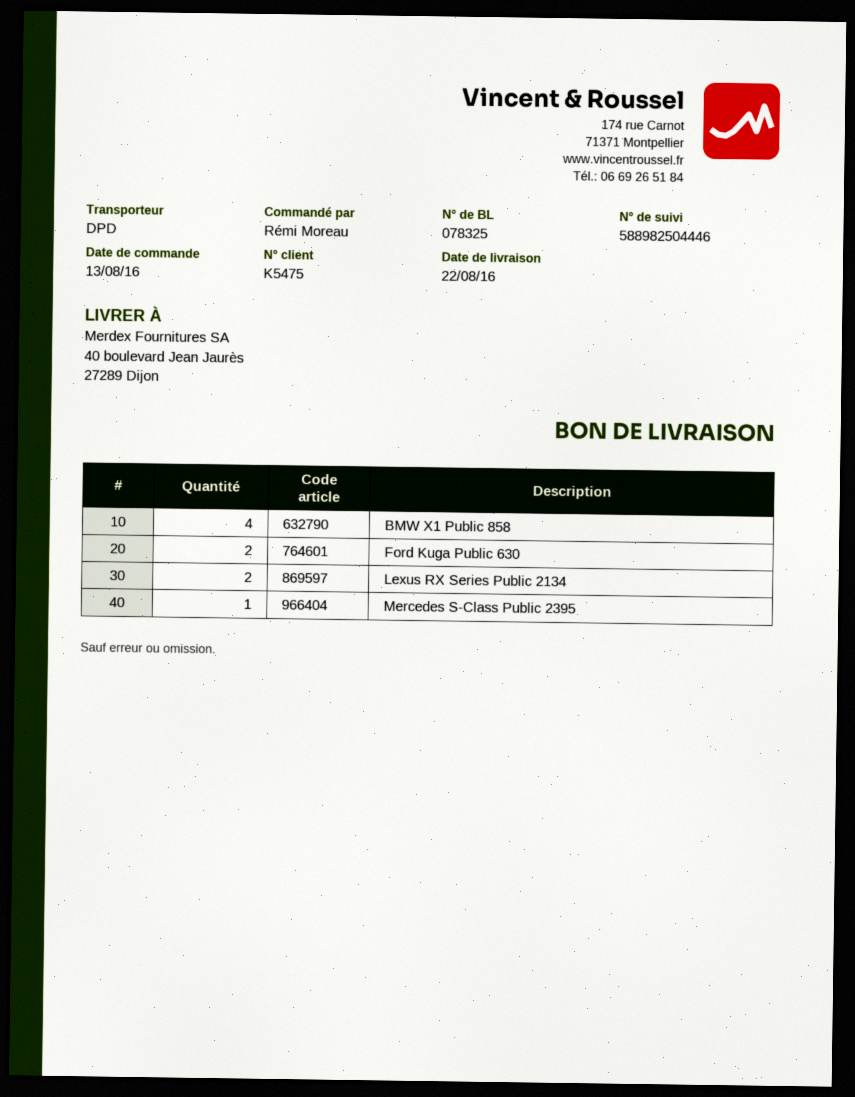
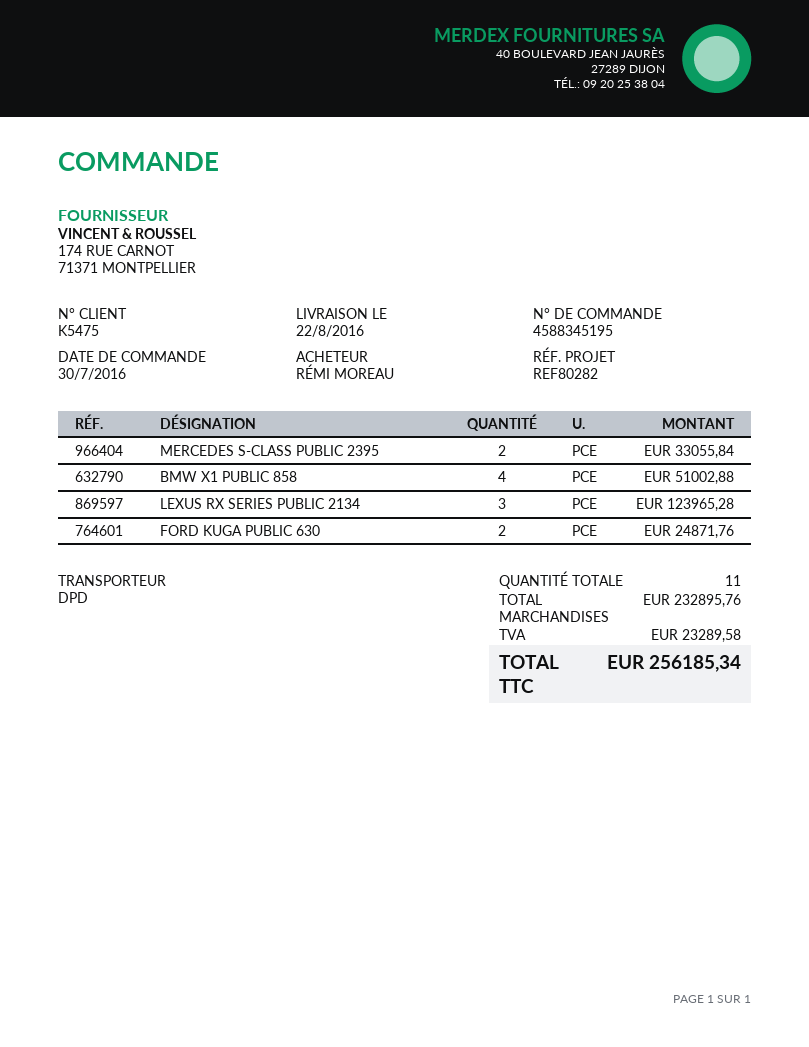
order date: 2016-08-13 -> 2016-07-30
Lexus RX Series Public 2134: 2 -> 3
Mercedes S-Class Public 2395: 1 -> 2

